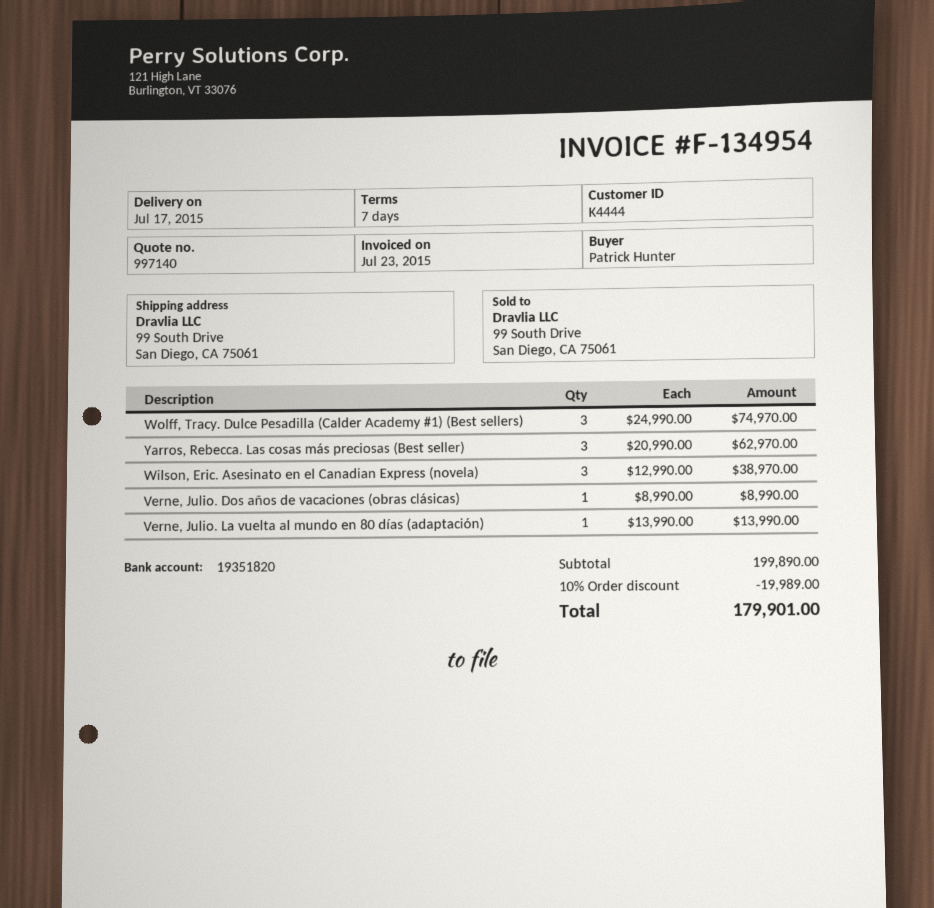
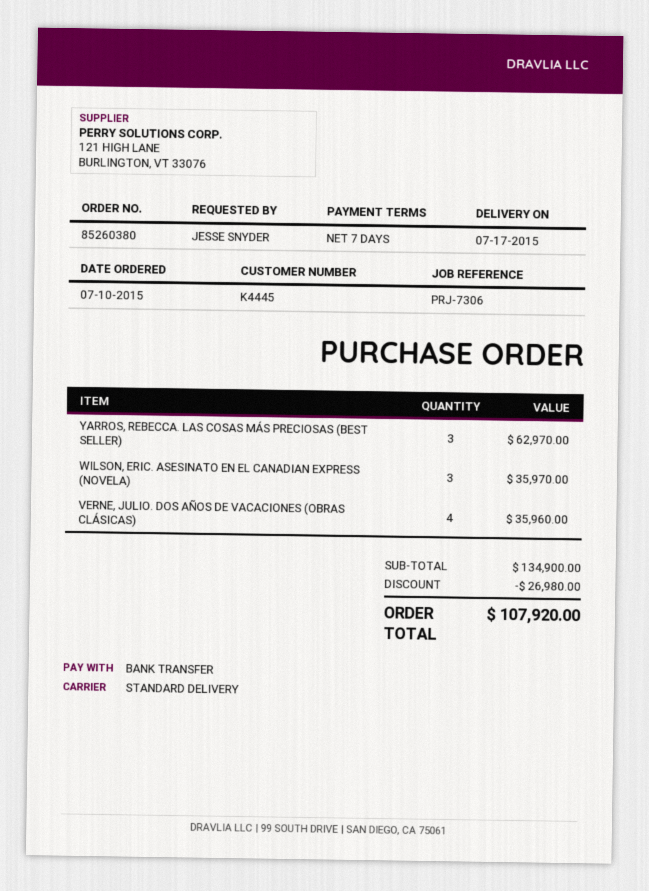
customer number: K4444 -> K4445
ordered by: Patrick Hunter -> JESSE SNYDER
Wolff, Tracy. Dulce Pesadilla (Calder Academy #1) (Best sellers): 3 for 74970.00 -> none
Wilson, Eric. Asesinato en el Canadian Express (novela): 3 for 38970.00 -> 3 for 35970.00
Verne, Julio. Dos años de vacaciones (obras clásicas): 1 for 8990.00 -> 4 for 35960.00
Verne, Julio. La vuelta al mundo en 80 días (adaptación): 1 for 13990.00 -> none
subtotal: 199890.00 -> 134900.00
discount: 19989.00 -> 26980.00
total: 179901.00 -> 107920.00

